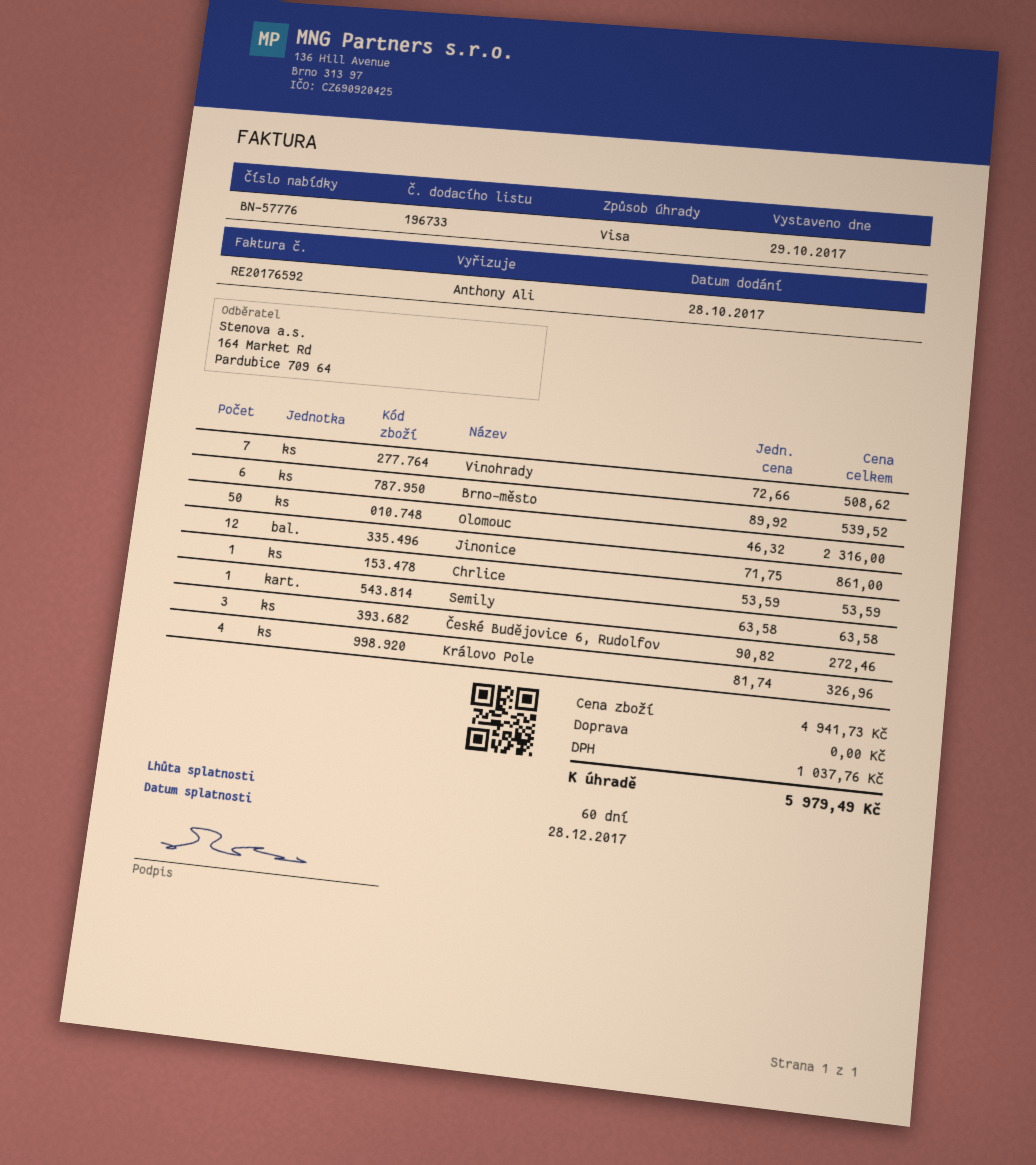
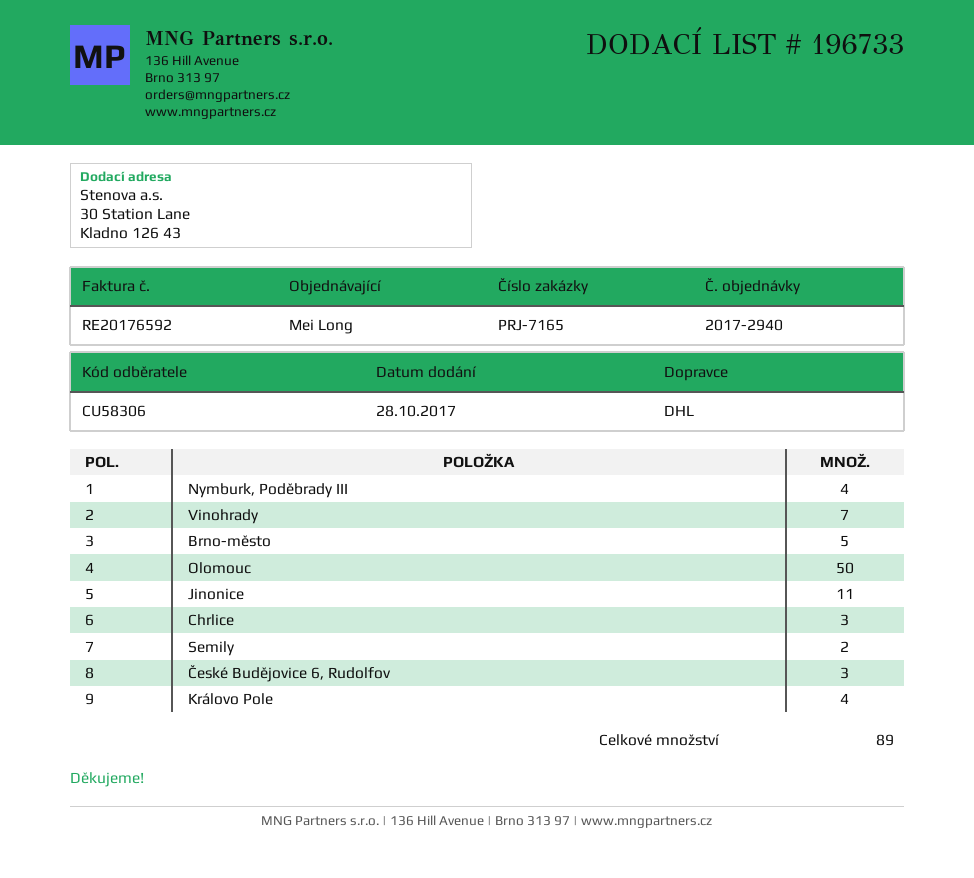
Brno-město: 6 -> 5
Jinonice: 12 -> 11
Chrlice: 1 -> 3
Semily: 1 -> 2
Nymburk, Poděbrady III: none -> 4

